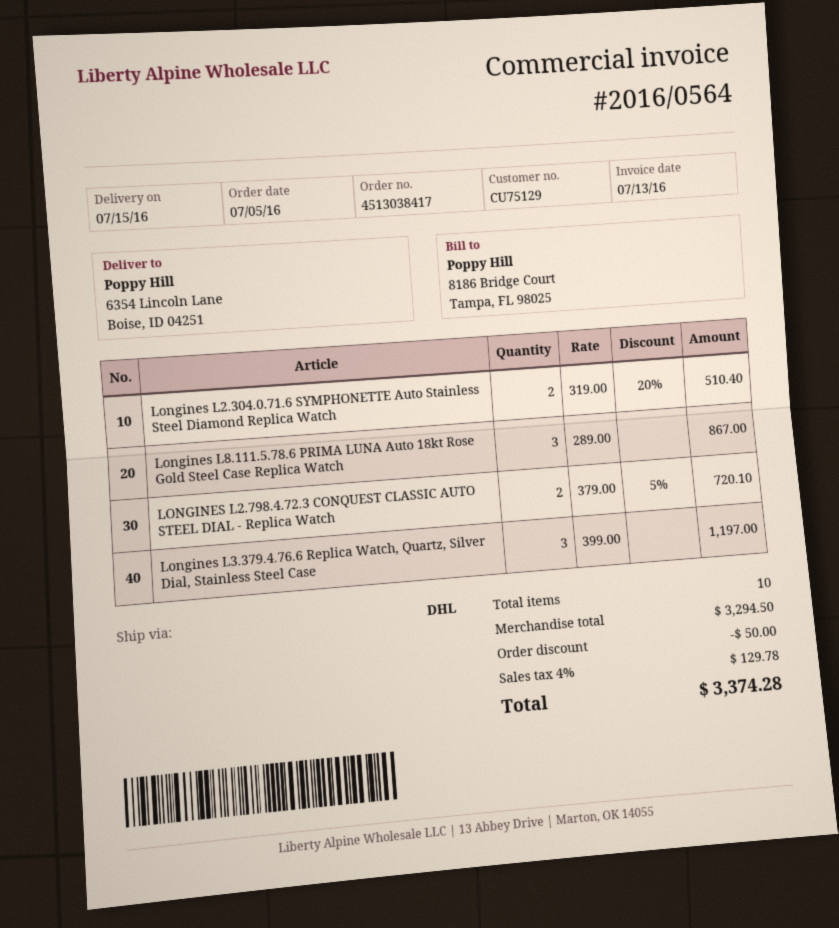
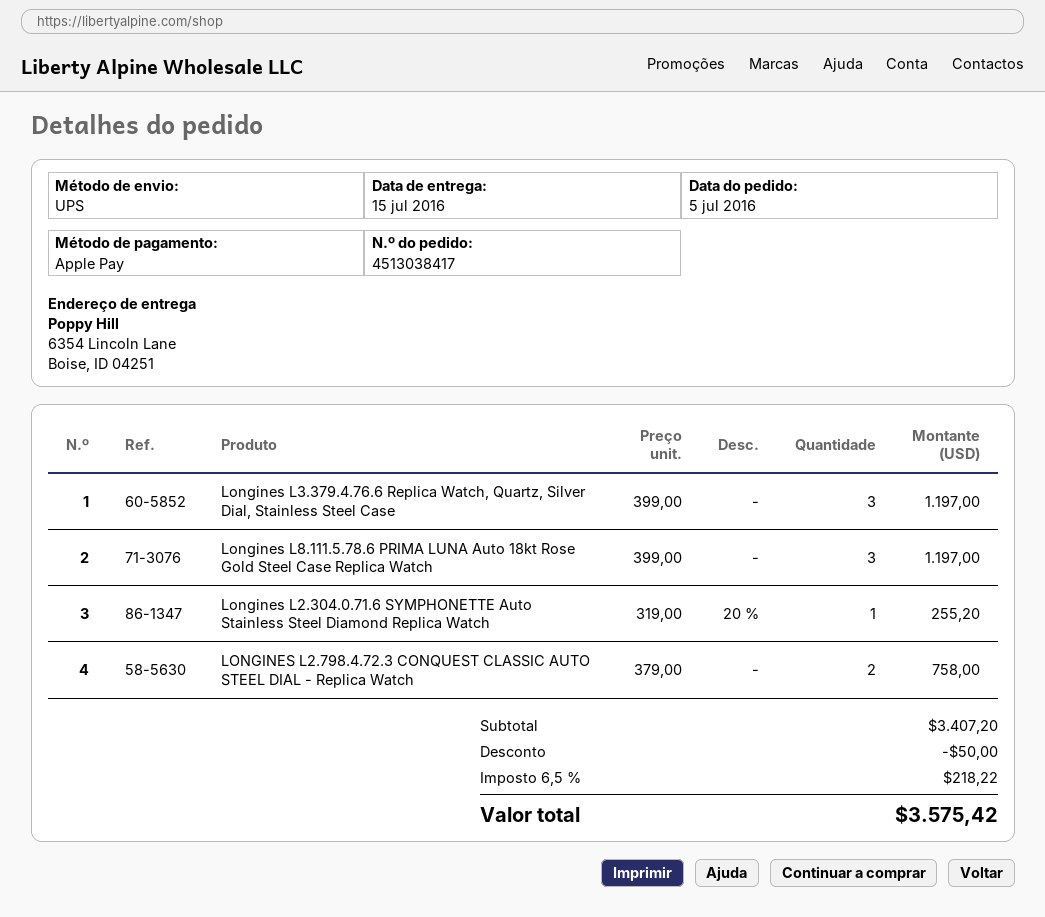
shipping method: DHL -> UPS
Longines L2.304.0.71.6 SYMPHONETTE Auto Stainless Steel Diamond Replica Watch: 2 x 319.00 - 20% = 510.40 -> 1 x 319.00 - 20% = 255.20
Longines L8.111.5.78.6 PRIMA LUNA Auto 18kt Rose Gold Steel Case Replica Watch: 3 x 289.00 = 867.00 -> 3 x 399.00 = 1197.00
LONGINES L2.798.4.72.3 CONQUEST CLASSIC AUTO STEEL DIAL - Replica Watch: 2 x 379.00 - 5% = 720.10 -> 2 x 379.00 = 758.00
subtotal: 3294.50 -> 3407.20
tax: 4% = 129.78 -> 6.5% = 218.22
total: 3374.28 -> 3575.42

